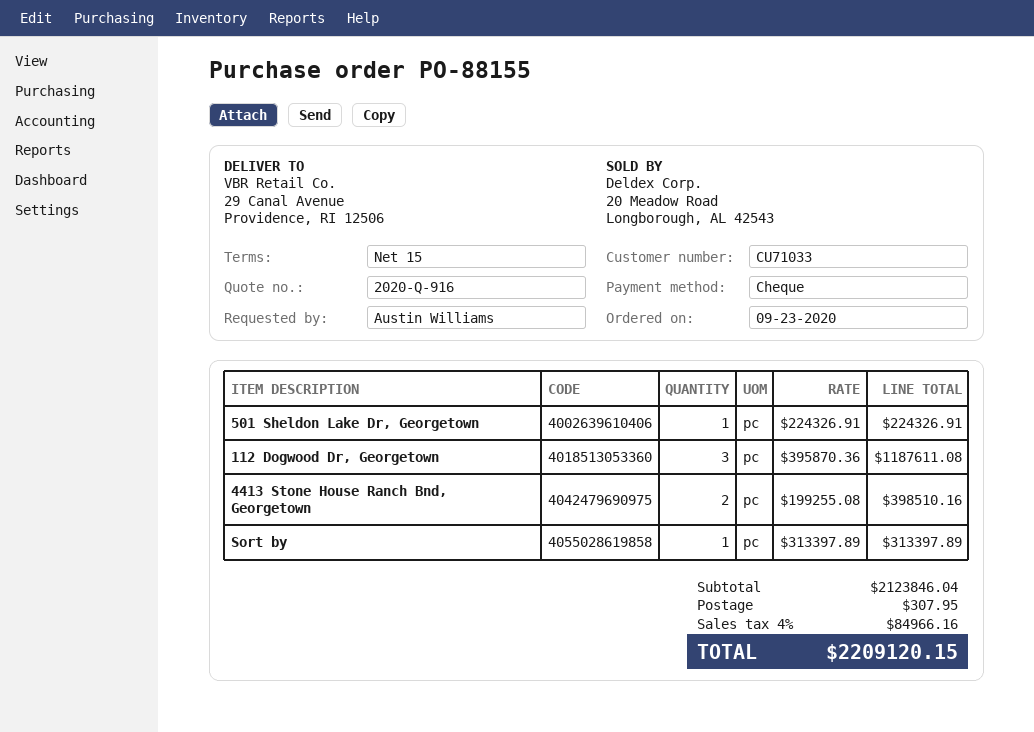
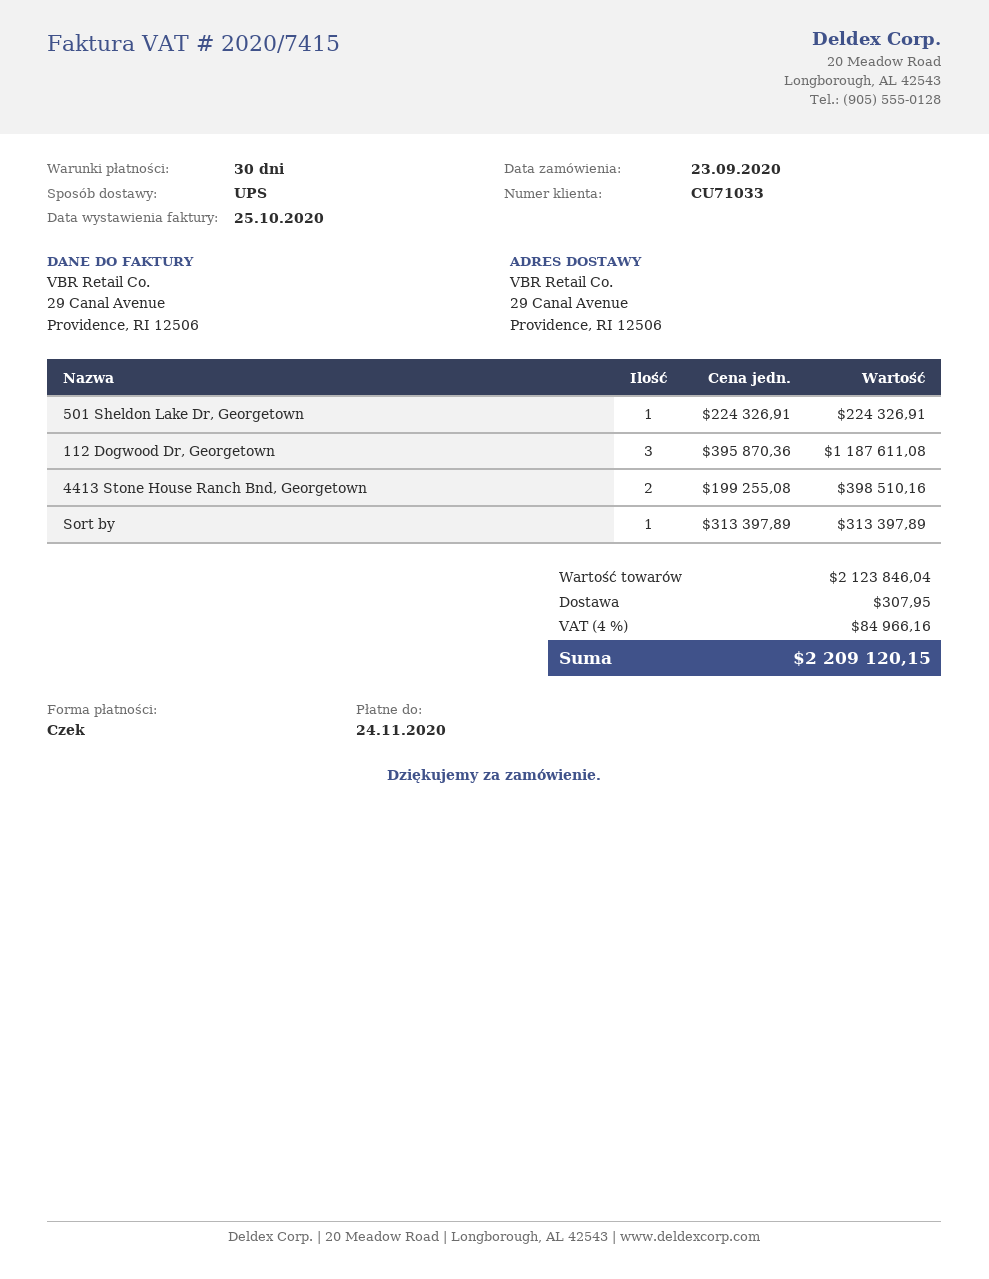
payment terms: 15 days -> 30 days

